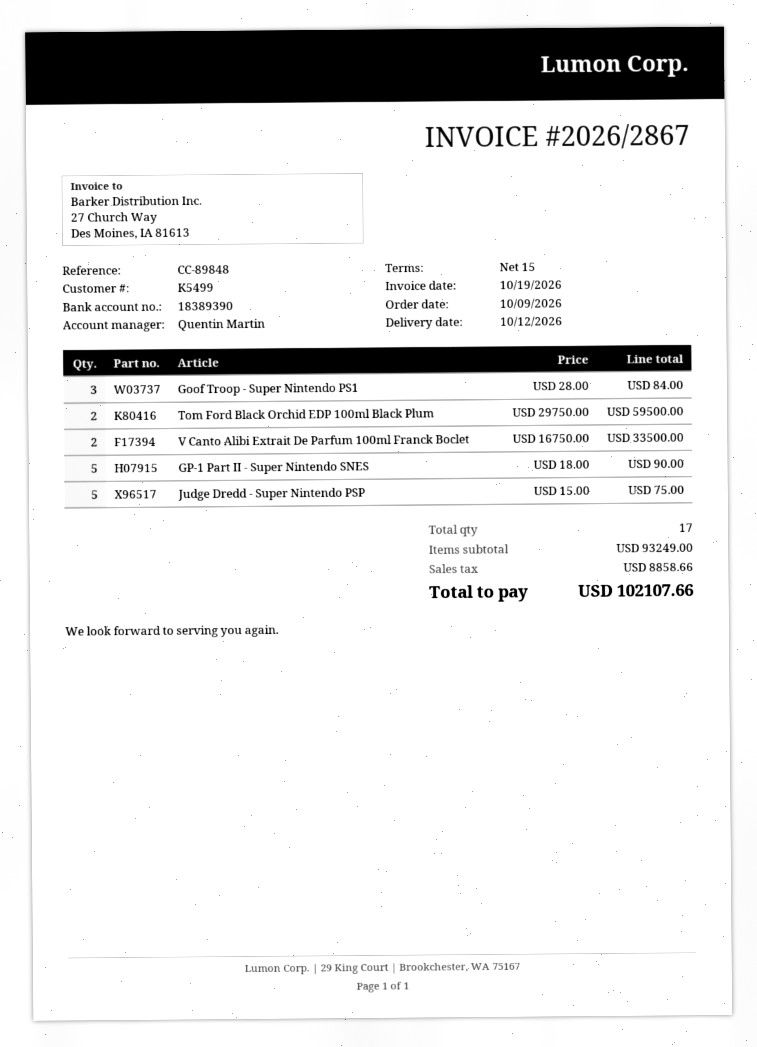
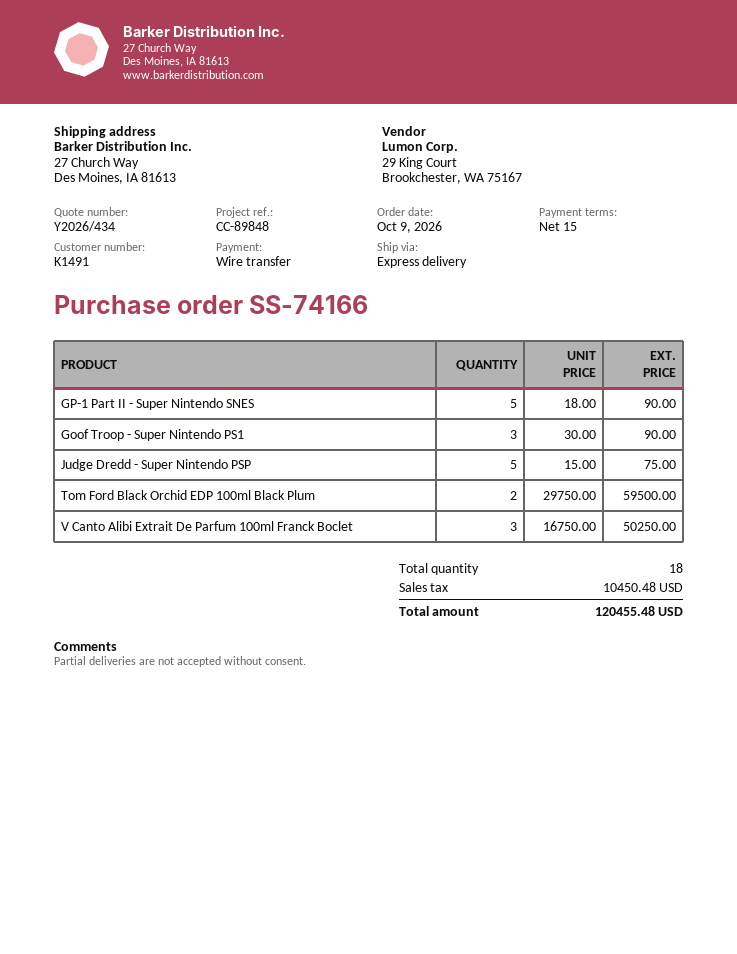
customer number: K5499 -> K1491
Goof Troop - Super Nintendo PS1: 3 x 28.00 = 84.00 -> 3 x 30.00 = 90.00
V Canto Alibi Extrait De Parfum 100ml Franck Boclet: 2 x 16750.00 = 33500.00 -> 3 x 16750.00 = 50250.00
total quantity: 17 -> 18
tax: 8858.66 -> 10450.48
total: 102107.66 -> 120455.48

